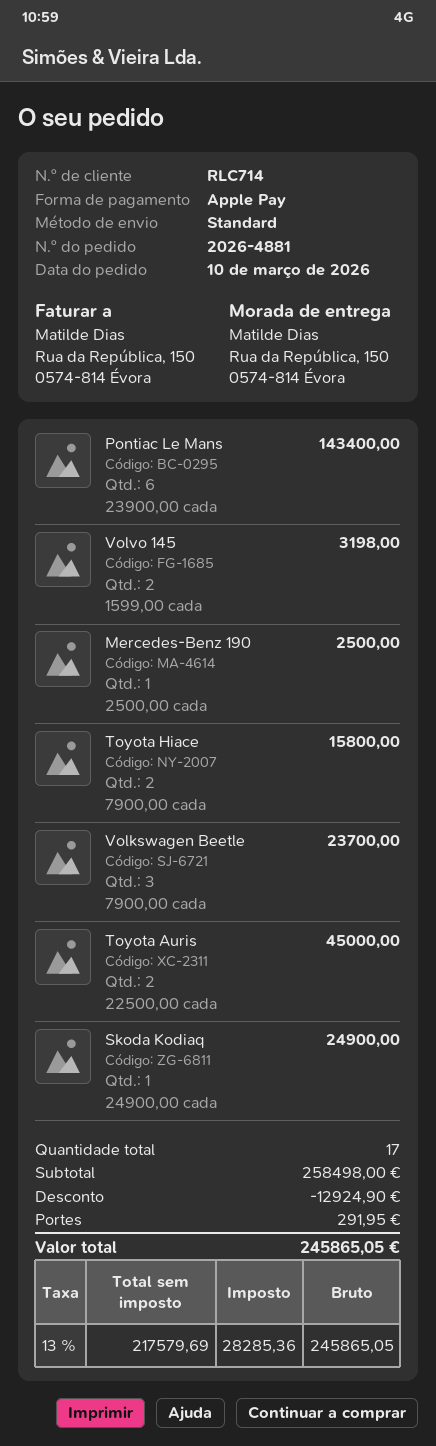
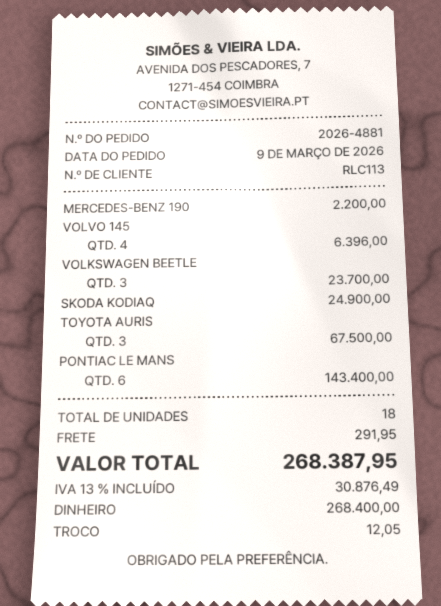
order date: 2026-03-10 -> 2026-03-09
customer number: RLC714 -> RLC113
payment method: Apple Pay -> cash
Volvo 145: 2 for 3198.00 -> 4 for 6396.00
Mercedes-Benz 190: 1 for 2500.00 -> 1 for 2200.00
Toyota Hiace: 2 for 15800.00 -> none
Toyota Auris: 2 for 45000.00 -> 3 for 67500.00
total quantity: 17 -> 18
discount: 12924.90 -> none
tax: 13% = 28285.36 -> 13% = 30876.49
total: 245865.05 -> 268387.95

